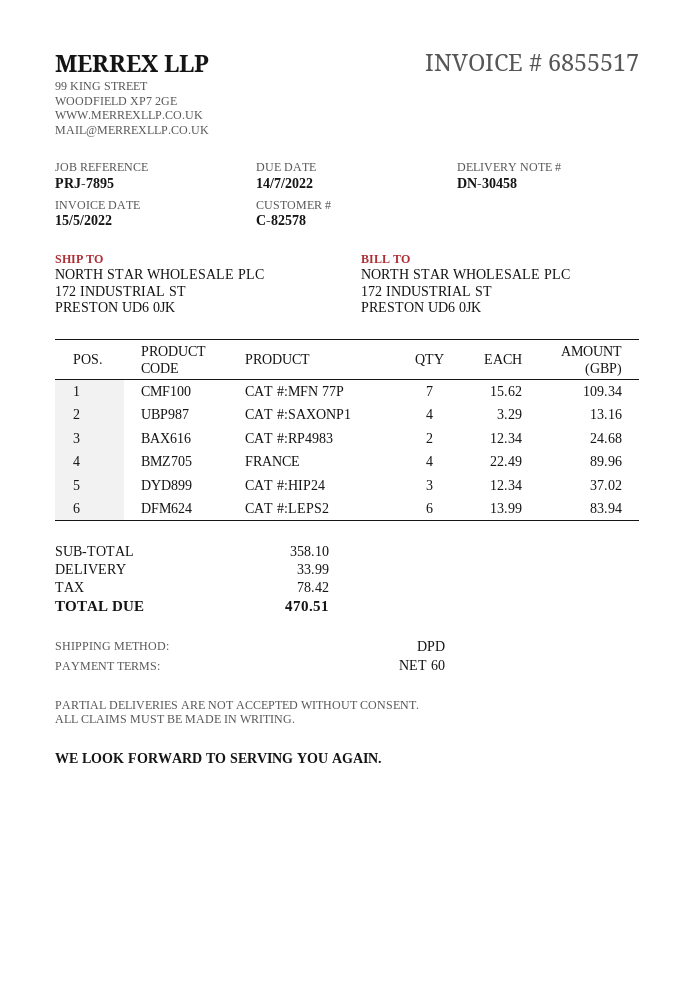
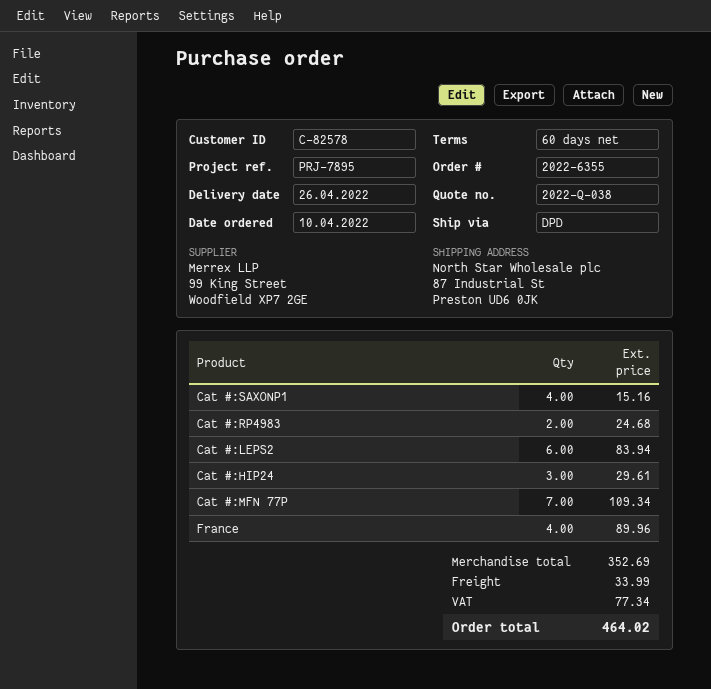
ship to: 172 INDUSTRIAL ST, PRESTON UD6 0JK -> 87 Industrial St, Preston UD6 0JK
CAT #:SAXONP1: 4 for 13.16 -> 4 for 15.16
CAT #:HIP24: 3 for 37.02 -> 3 for 29.61
subtotal: 358.10 -> 352.69
tax: 78.42 -> 77.34
total: 470.51 -> 464.02

